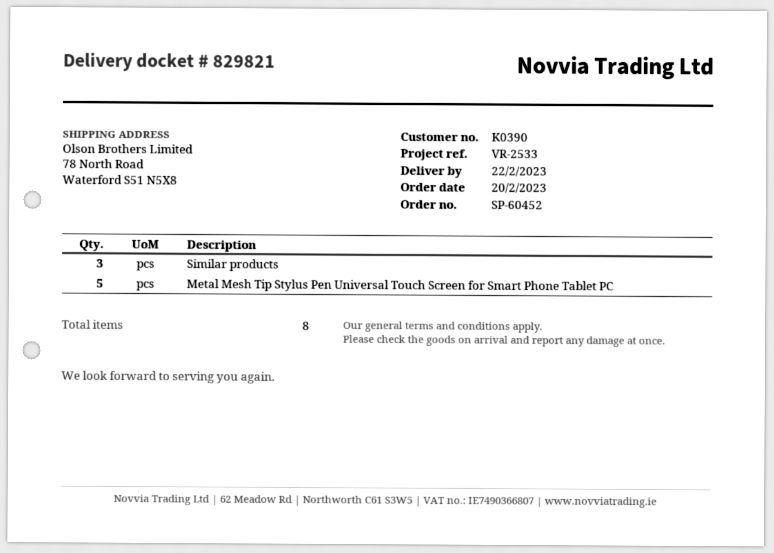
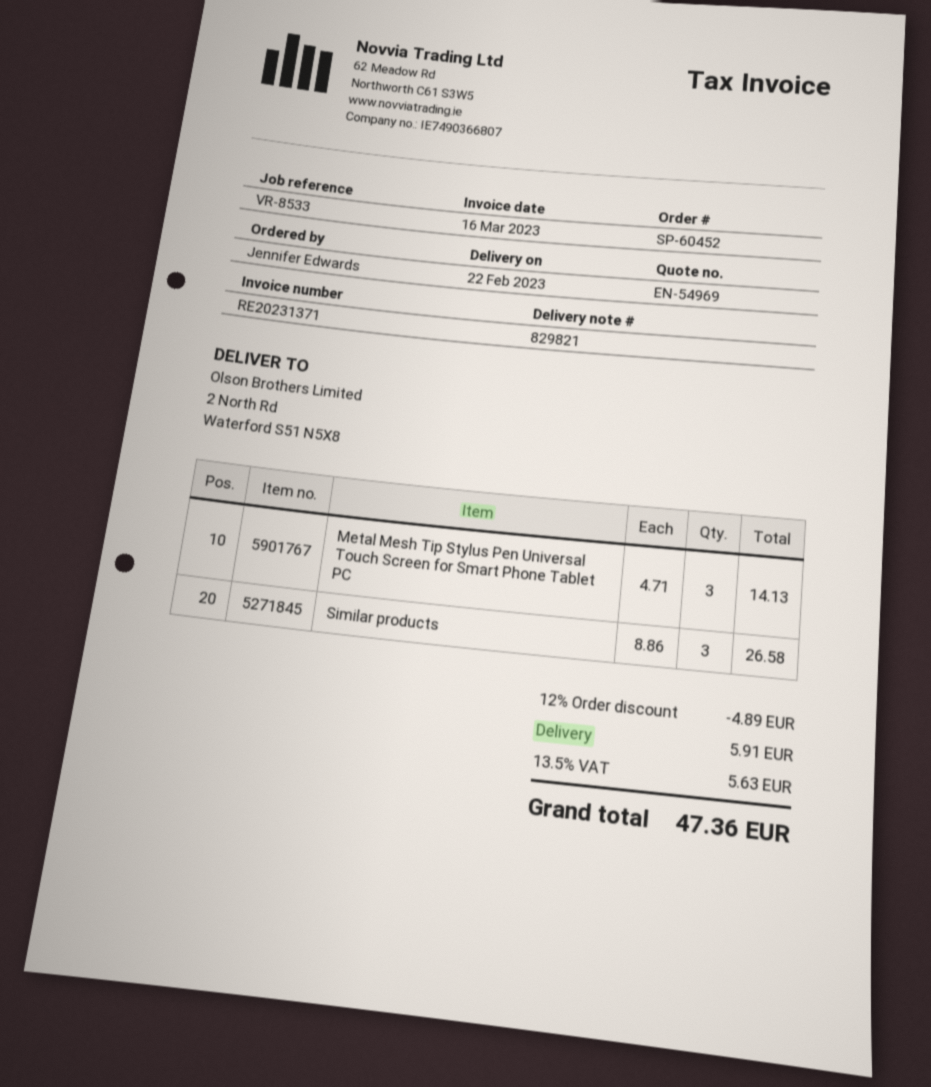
reference: VR-2533 -> VR-8533
ship to: 78 North Road, Waterford S51 N5X8 -> 2 North Rd, Waterford S51 N5X8
Metal Mesh Tip Stylus Pen Universal Touch Screen for Smart Phone Tablet PC: 5 -> 3

